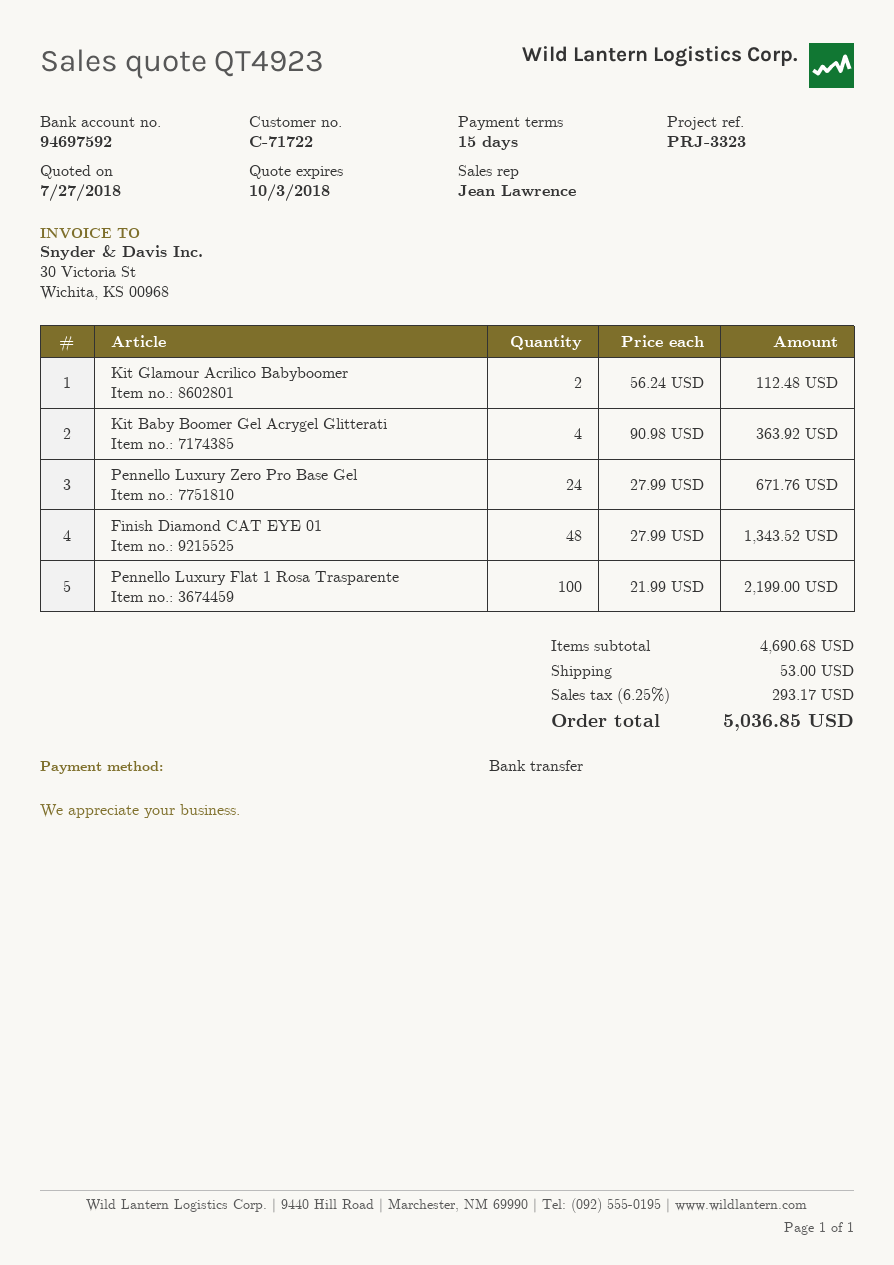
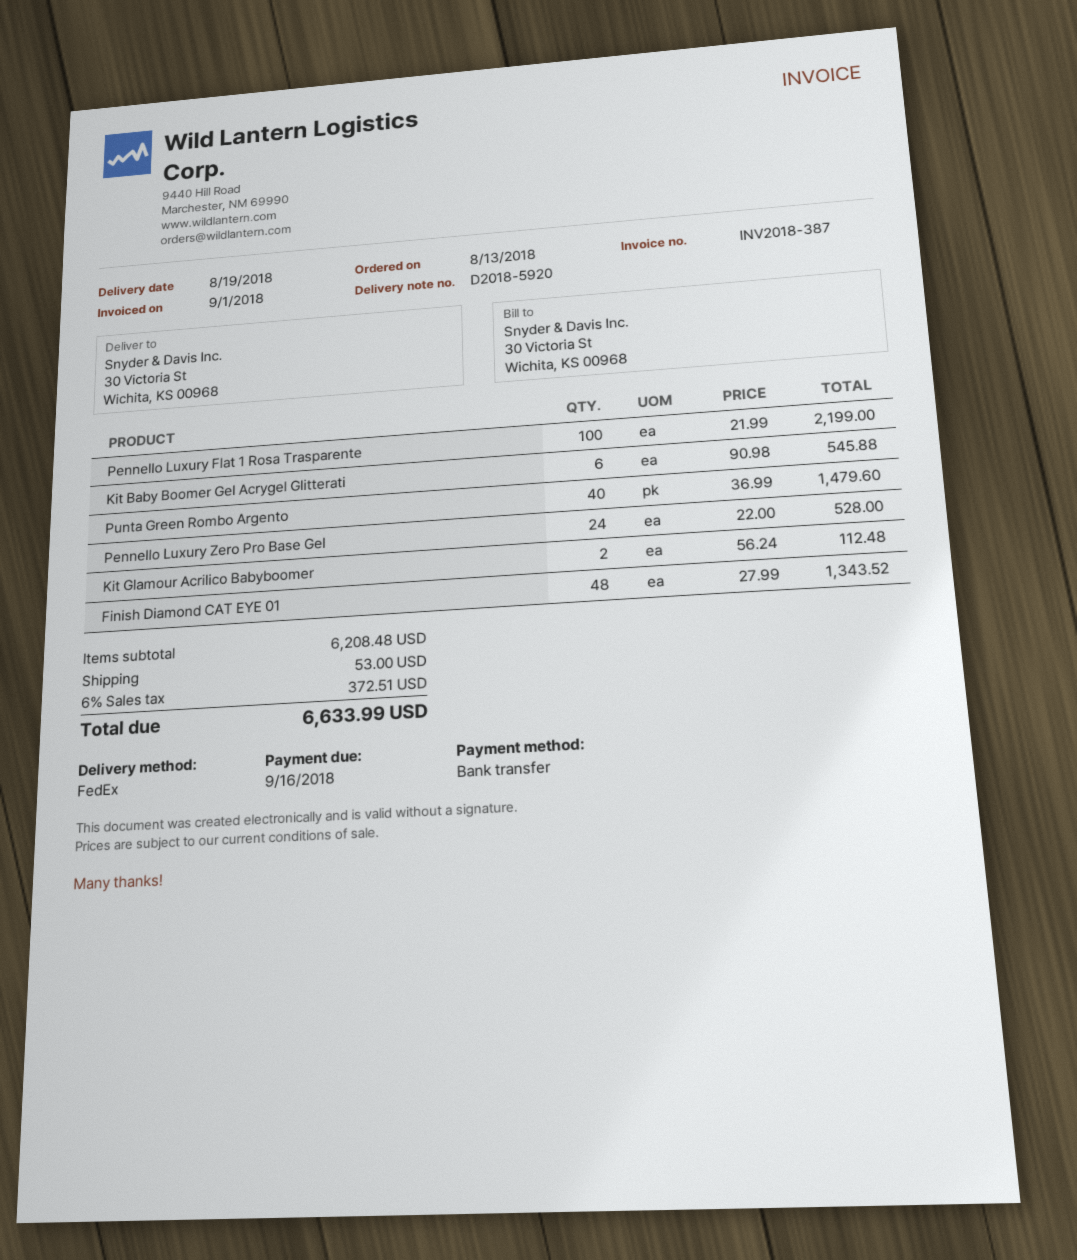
Kit Baby Boomer Gel Acrygel Glitterati: 4 x 90.98 = 363.92 -> 6 x 90.98 = 545.88
Pennello Luxury Zero Pro Base Gel: 24 x 27.99 = 671.76 -> 24 x 22.00 = 528.00
Punta Green Rombo Argento: none -> 40 x 36.99 = 1479.60
subtotal: 4690.68 -> 6208.48
tax: 6.25% = 293.17 -> 6% = 372.51
total: 5036.85 -> 6633.99

